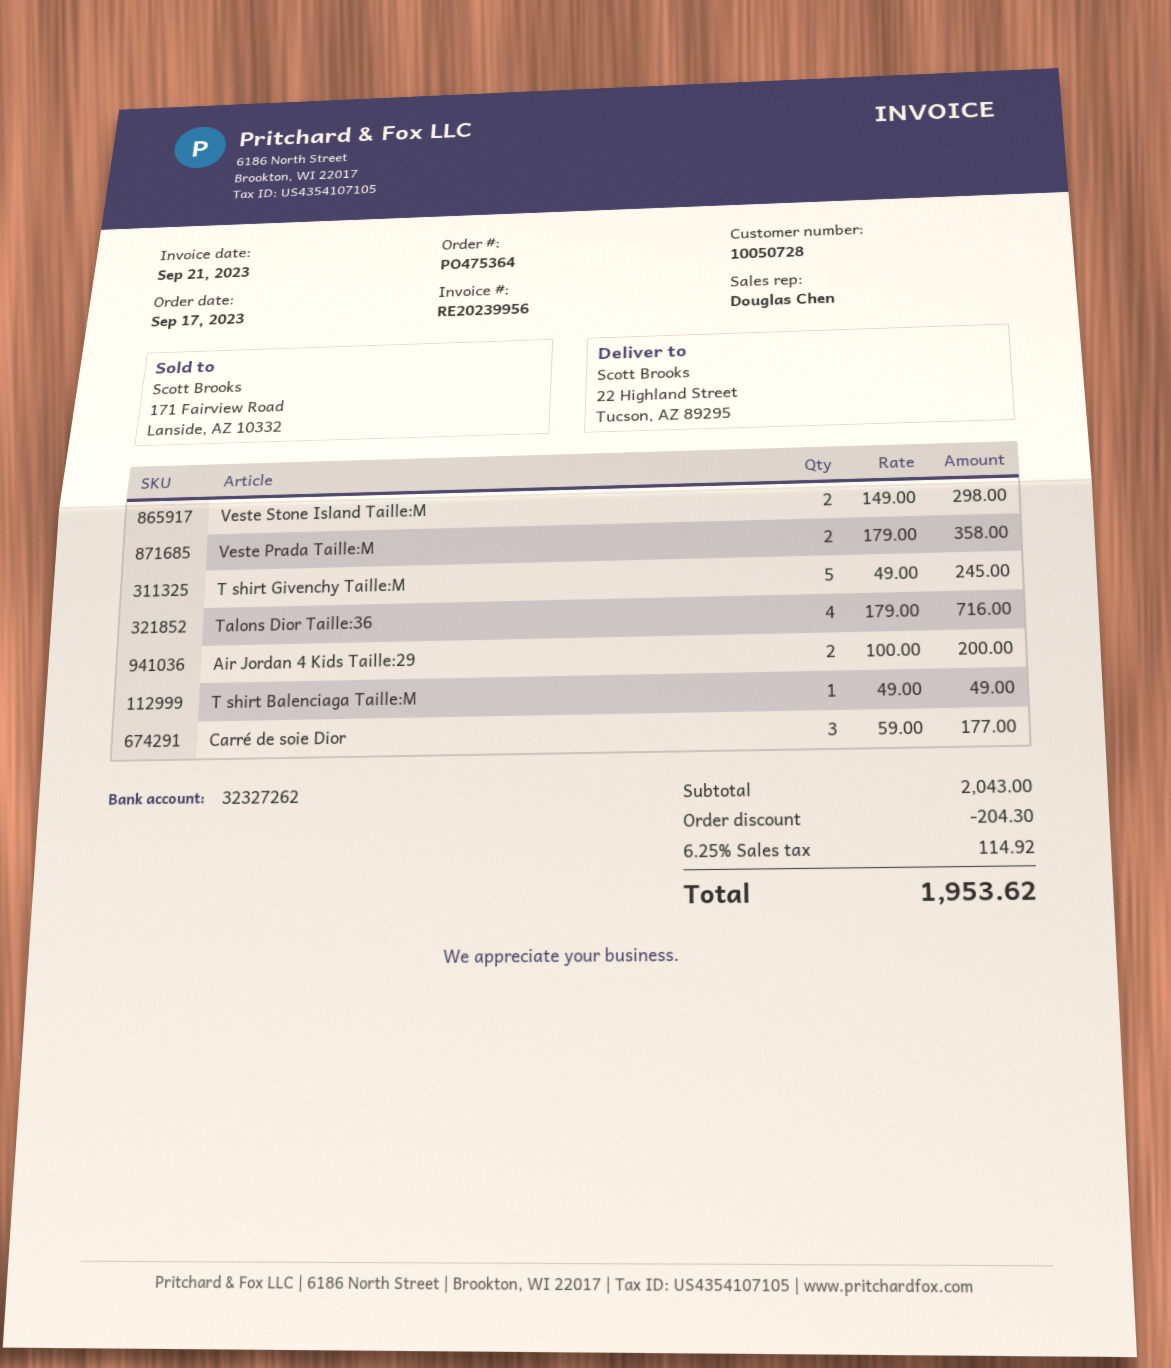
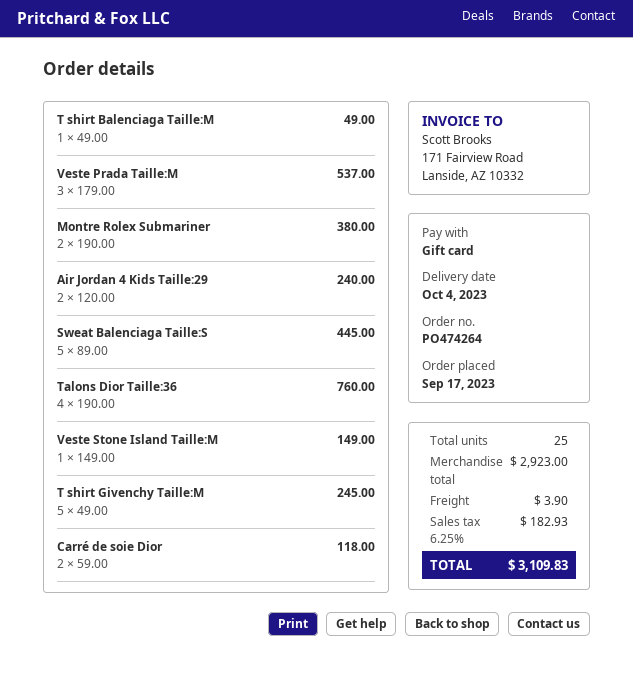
order number: PO475364 -> PO474264
Veste Stone Island Taille:M: 2 x 149.00 = 298.00 -> 1 x 149.00 = 149.00
Veste Prada Taille:M: 2 x 179.00 = 358.00 -> 3 x 179.00 = 537.00
Talons Dior Taille:36: 4 x 179.00 = 716.00 -> 4 x 190.00 = 760.00
Air Jordan 4 Kids Taille:29: 2 x 100.00 = 200.00 -> 2 x 120.00 = 240.00
Carré de soie Dior: 3 x 59.00 = 177.00 -> 2 x 59.00 = 118.00
Montre Rolex Submariner: none -> 2 x 190.00 = 380.00
Sweat Balenciaga Taille:S: none -> 5 x 89.00 = 445.00
subtotal: 2043.00 -> 2923.00
discount: 204.30 -> none
shipping: none -> 3.90
tax: 6.25% = 114.92 -> 6.25% = 182.93
total: 1953.62 -> 3109.83

